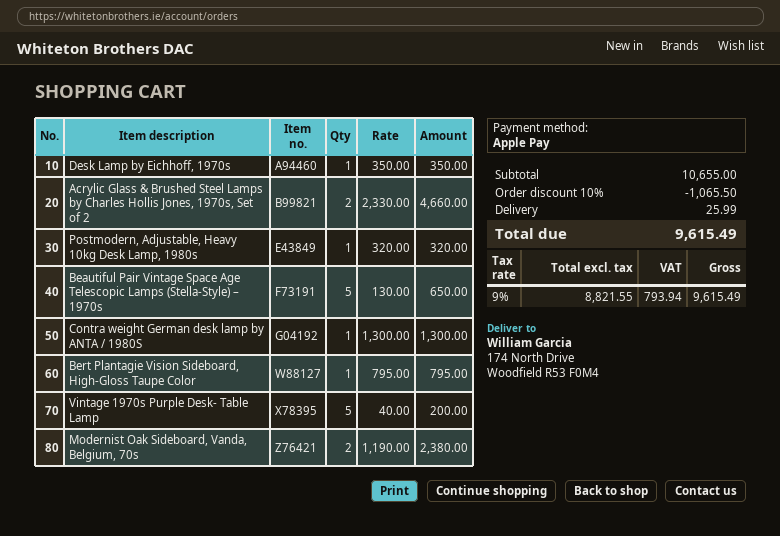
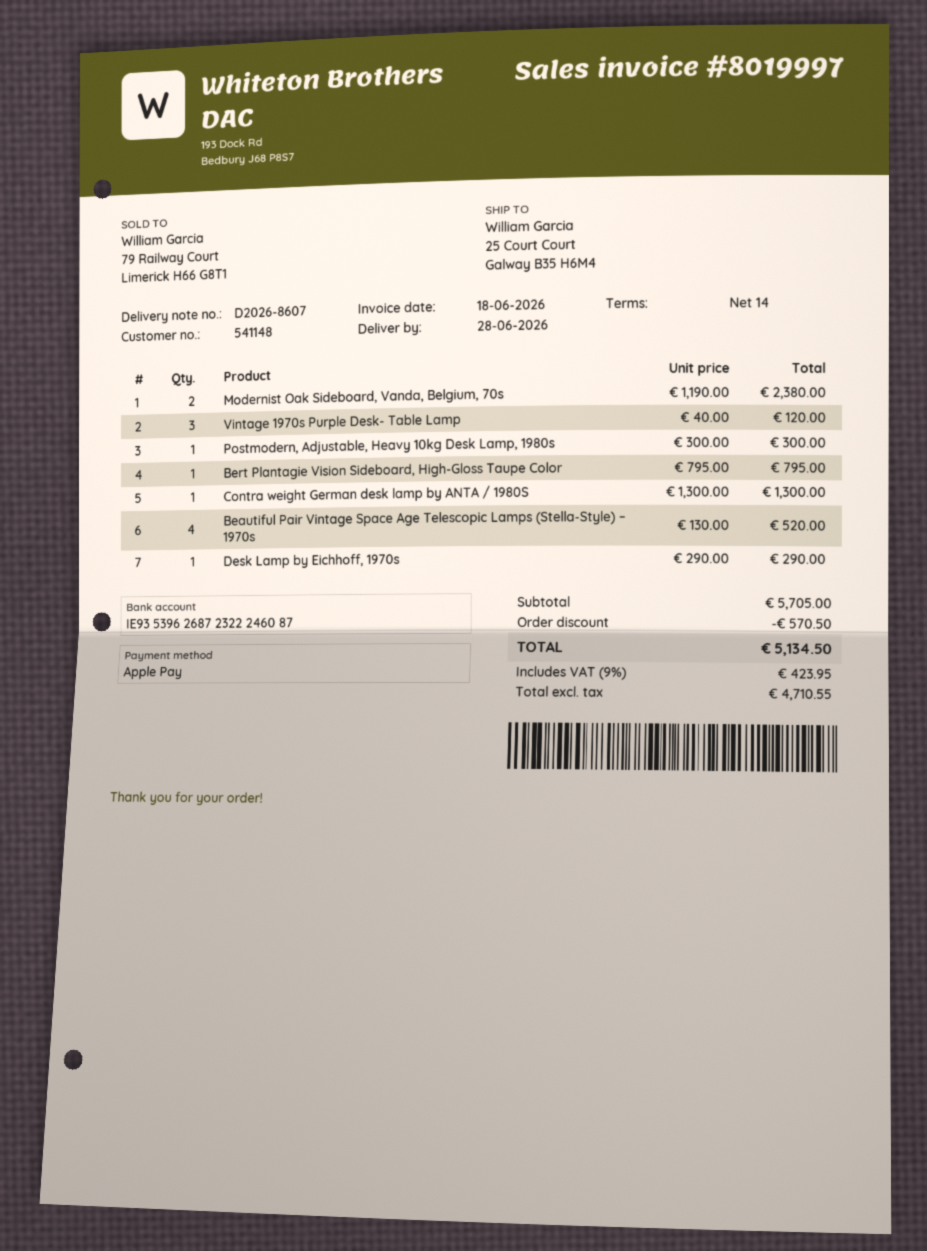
ship to: 174 North Drive, Woodfield R53 F0M4 -> 25 Court Court, Galway B35 H6M4
Desk Lamp by Eichhoff, 1970s: 1 x 350.00 = 350.00 -> 1 x 290.00 = 290.00
Acrylic Glass & Brushed Steel Lamps by Charles Hollis Jones, 1970s, Set of 2: 2 x 2330.00 = 4660.00 -> none
Postmodern, Adjustable, Heavy 10kg Desk Lamp, 1980s: 1 x 320.00 = 320.00 -> 1 x 300.00 = 300.00
Beautiful Pair Vintage Space Age Telescopic Lamps (Stella-Style) – 1970s: 5 x 130.00 = 650.00 -> 4 x 130.00 = 520.00
Vintage 1970s Purple Desk- Table Lamp: 5 x 40.00 = 200.00 -> 3 x 40.00 = 120.00
subtotal: 10655.00 -> 5705.00
discount: 1065.50 -> 570.50
shipping: 25.99 -> none
net: 8821.55 -> 4710.55
tax: 9% = 793.94 -> 9% = 423.95
total: 9615.49 -> 5134.50

